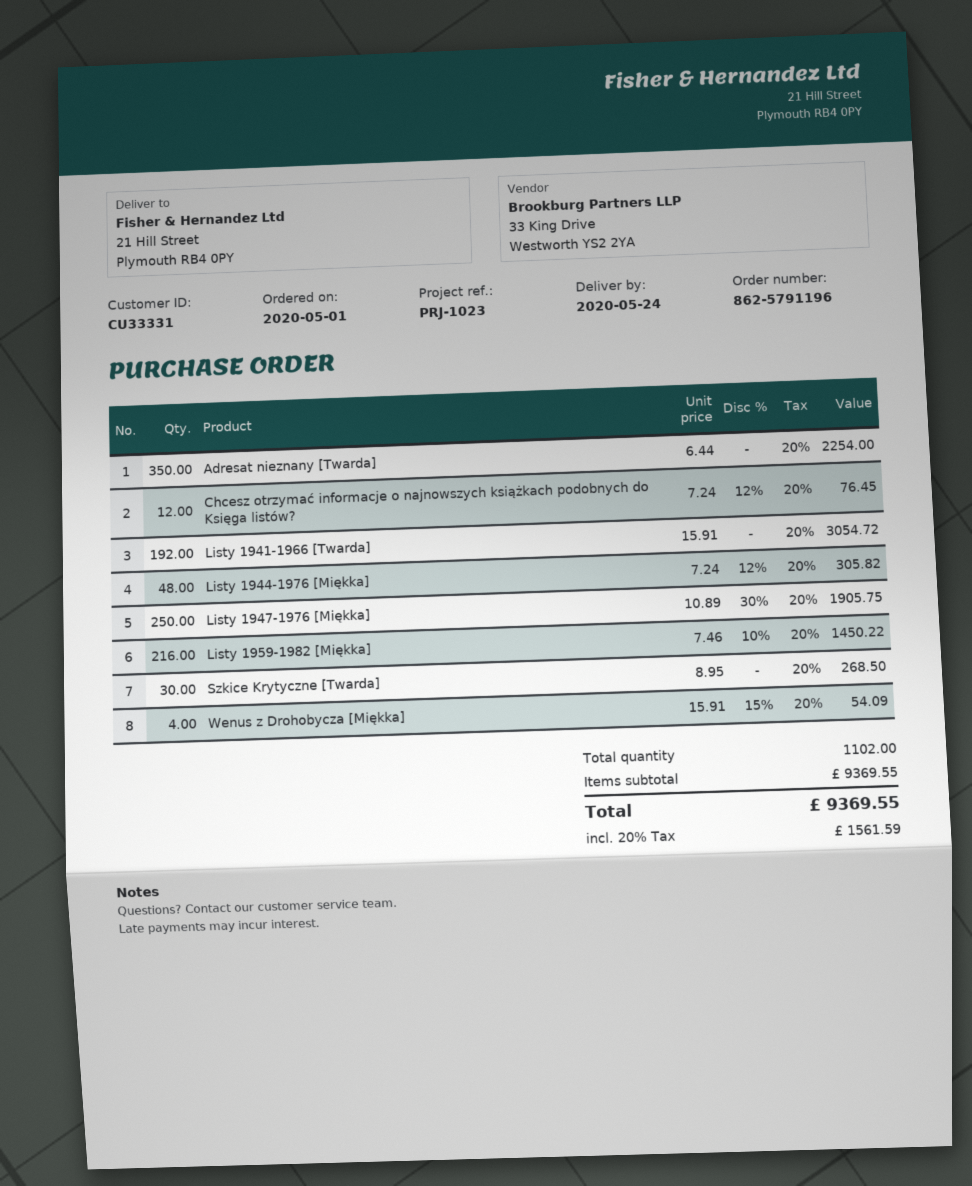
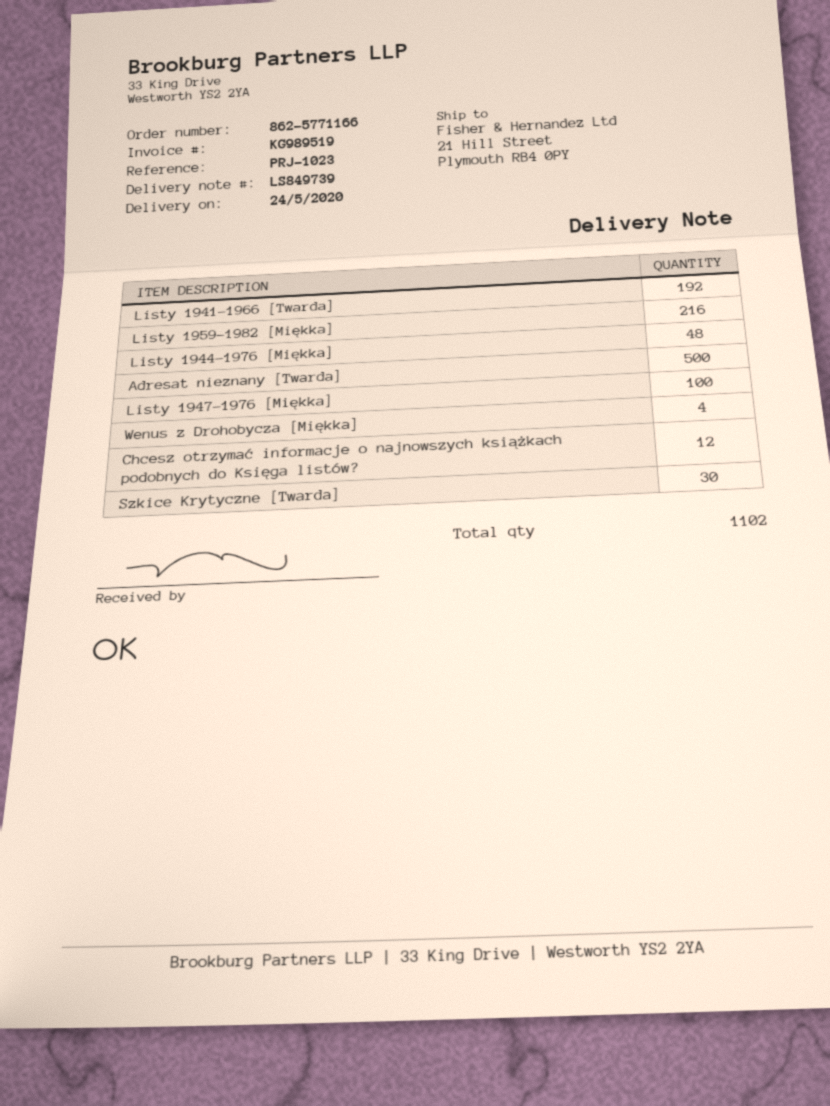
order number: 862-5791196 -> 862-5771166
Adresat nieznany [Twarda]: 350 -> 500
Listy 1947-1976 [Miękka]: 250 -> 100

